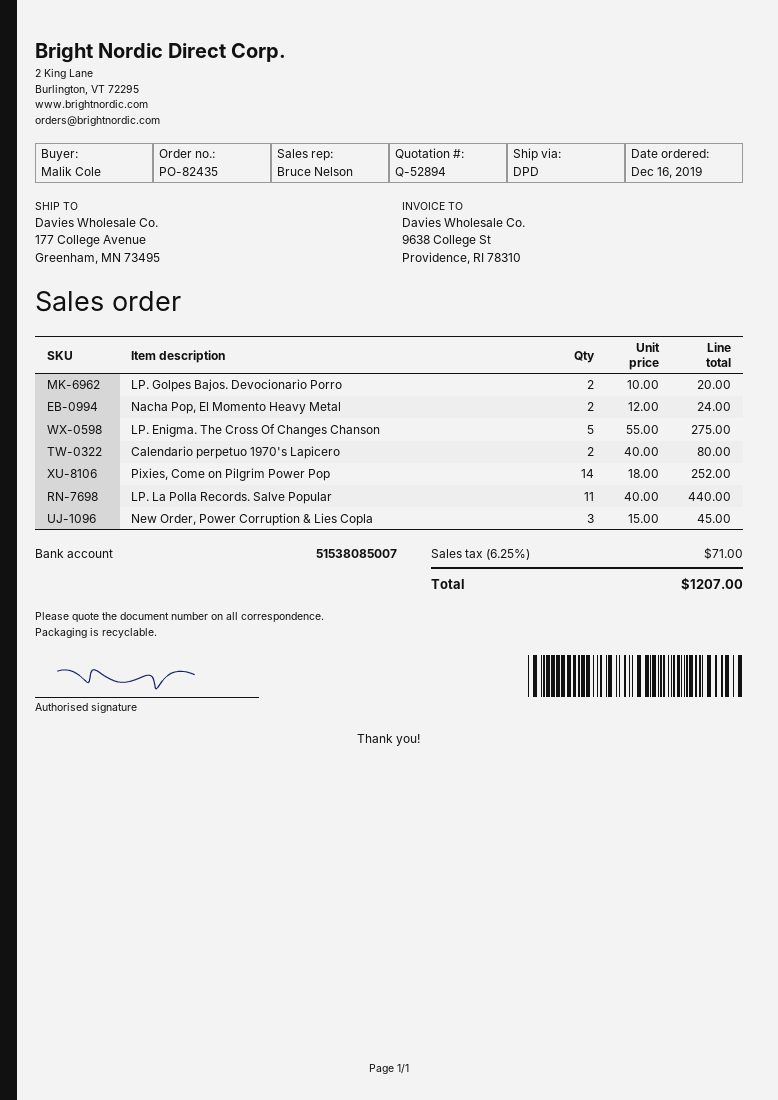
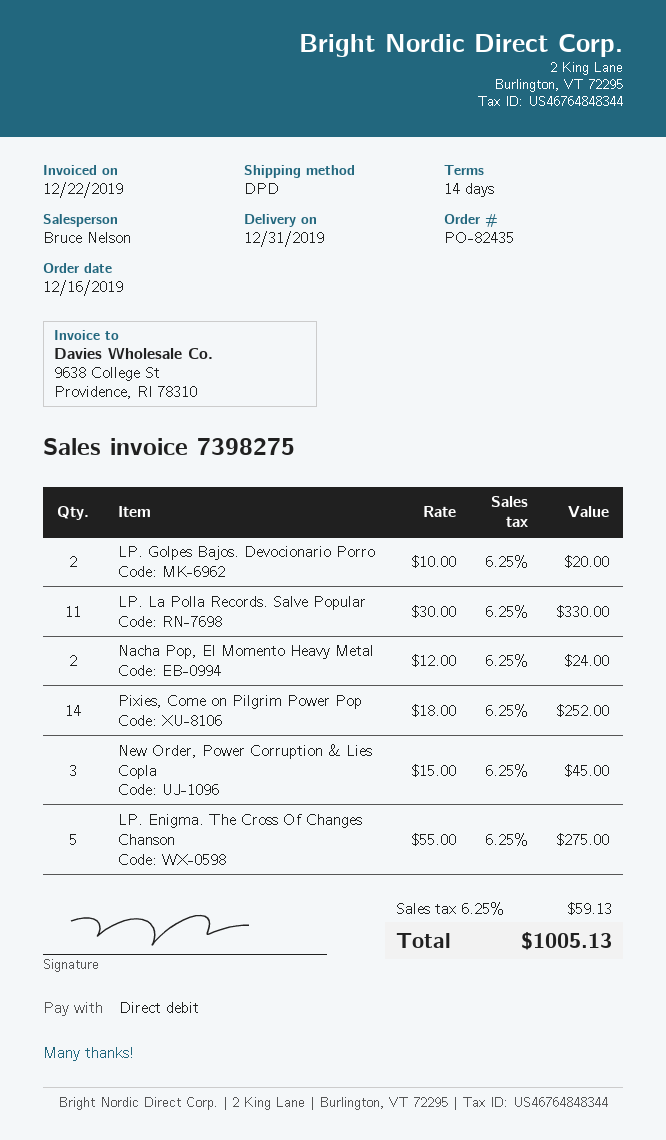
Calendario perpetuo 1970's Lapicero: 2 x 40.00 = 80.00 -> none
LP. La Polla Records. Salve Popular: 11 x 40.00 = 440.00 -> 11 x 30.00 = 330.00
tax: 6.25% = 71.00 -> 6.25% = 59.13
total: 1207.00 -> 1005.13

